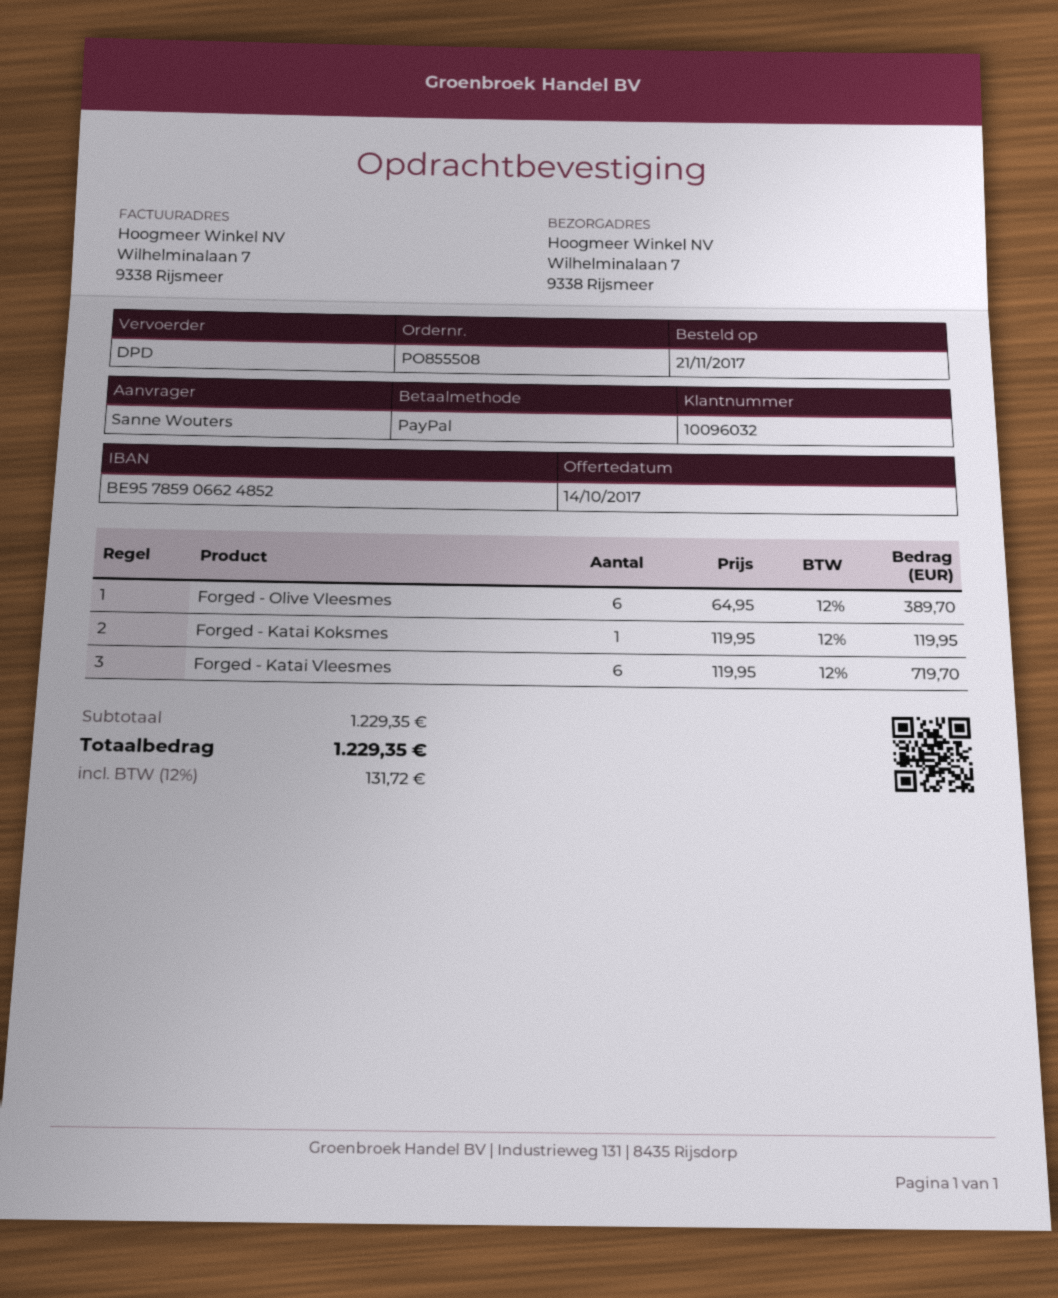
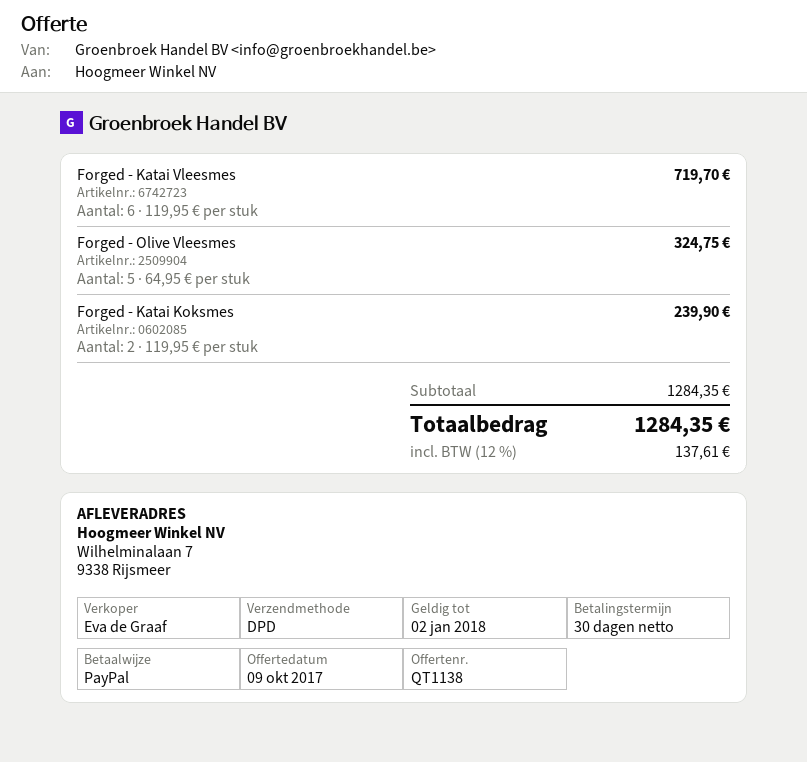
quote date: 2017-10-14 -> 2017-10-09
Forged - Olive Vleesmes: 6 x 64.95 = 389.70 -> 5 x 64.95 = 324.75
Forged - Katai Koksmes: 1 x 119.95 = 119.95 -> 2 x 119.95 = 239.90
subtotal: 1229.35 -> 1284.35
tax: 12% = 131.72 -> 12% = 137.61
total: 1229.35 -> 1284.35

